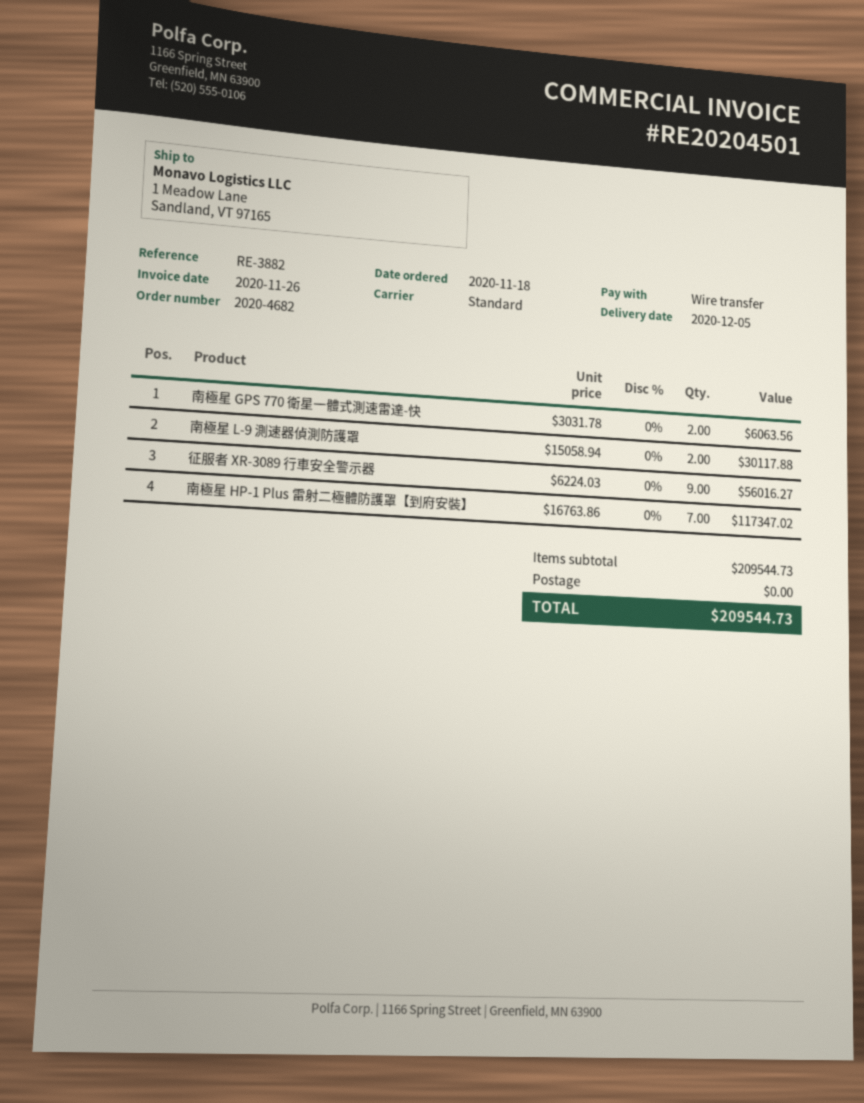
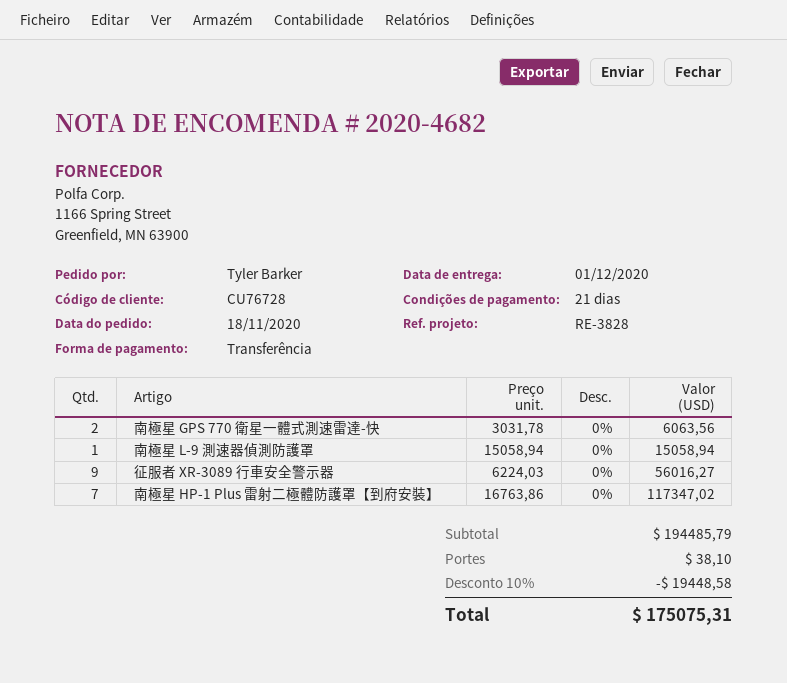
delivery date: 2020-12-05 -> 2020-12-01
reference: RE-3882 -> RE-3828
南極星 L-9 測速器偵測防護罩: 2 x 15058.94 = 30117.88 -> 1 x 15058.94 = 15058.94
subtotal: 209544.73 -> 194485.79
discount: none -> 10% = 19448.58
shipping: 0.00 -> 38.10
total: 209544.73 -> 175075.31

